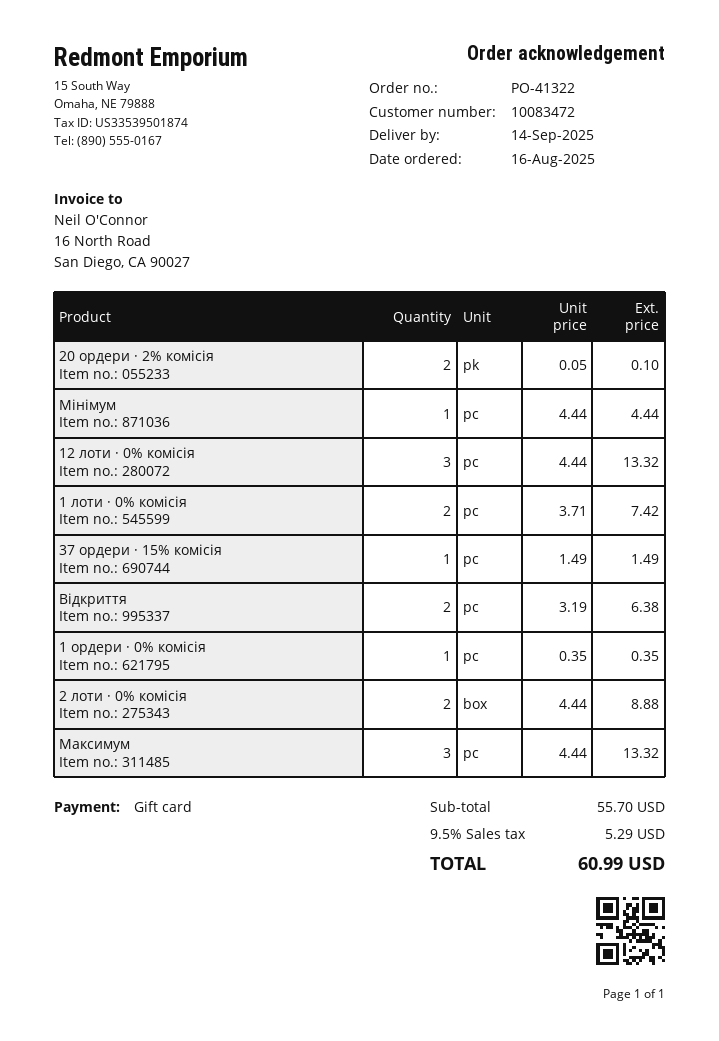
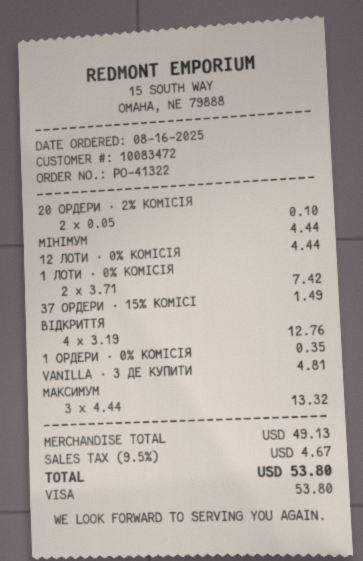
payment method: gift card -> Visa
12 лоти · 0% комісія: 3 x 4.44 = 13.32 -> 1 x 4.44 = 4.44
Відкриття: 2 x 3.19 = 6.38 -> 4 x 3.19 = 12.76
2 лоти · 0% комісія: 2 x 4.44 = 8.88 -> none
VANILLA · 3 ДЕ КУПИТИ: none -> 1 x 4.81 = 4.81
subtotal: 55.70 -> 49.13
tax: 9.5% = 5.29 -> 9.5% = 4.67
total: 60.99 -> 53.80

